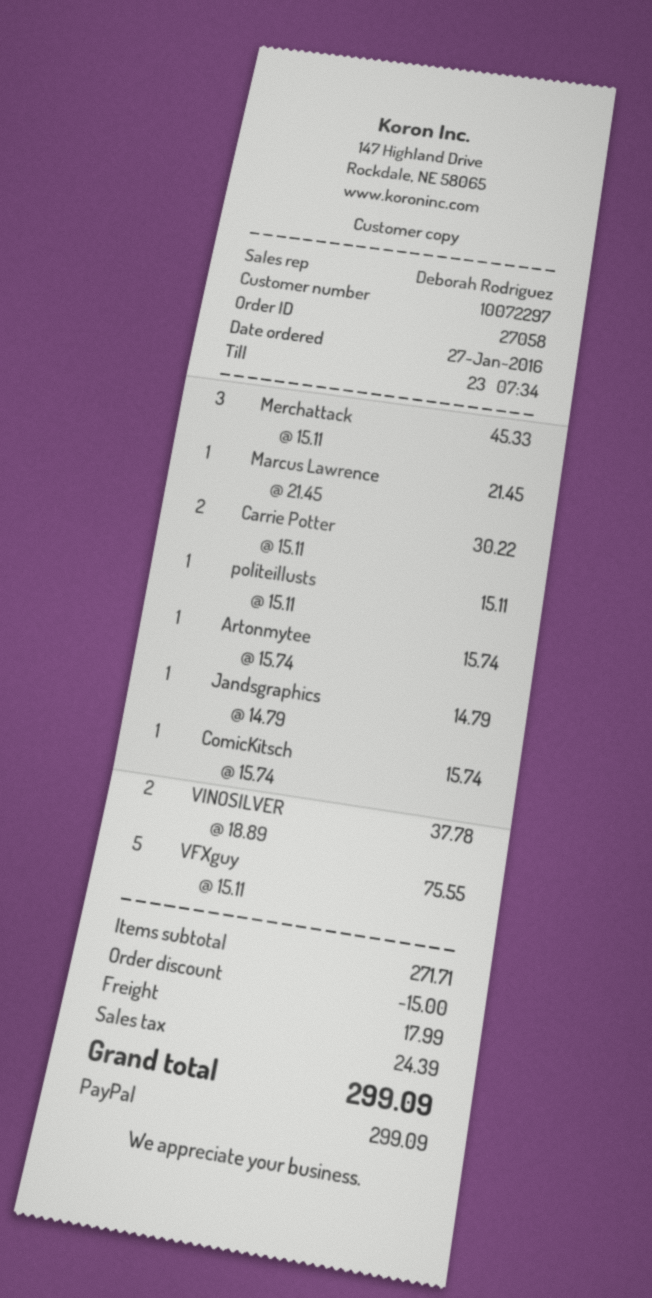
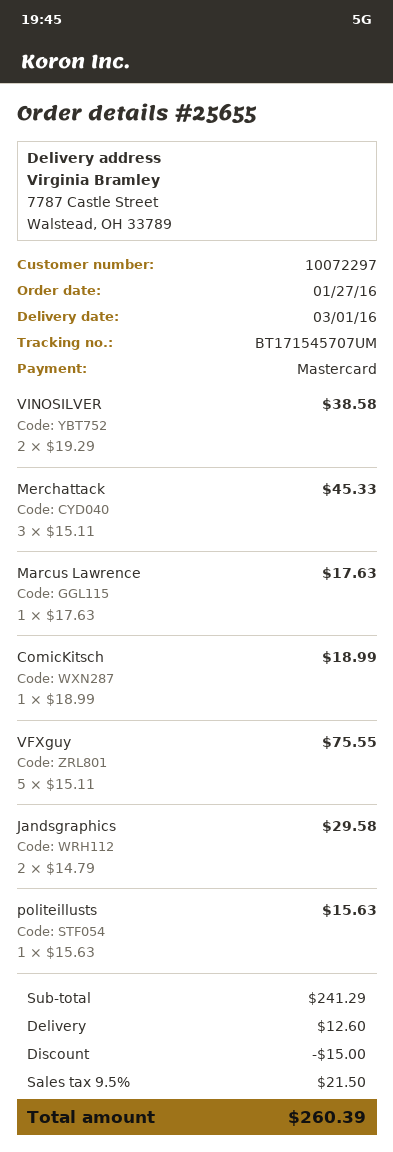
order number: 27058 -> 25655
payment method: PayPal -> Mastercard
Marcus Lawrence: 1 x 21.45 = 21.45 -> 1 x 17.63 = 17.63
Carrie Potter: 2 x 15.11 = 30.22 -> none
politeillusts: 1 x 15.11 = 15.11 -> 1 x 15.63 = 15.63
Artonmytee: 1 x 15.74 = 15.74 -> none
Jandsgraphics: 1 x 14.79 = 14.79 -> 2 x 14.79 = 29.58
ComicKitsch: 1 x 15.74 = 15.74 -> 1 x 18.99 = 18.99
VINOSILVER: 2 x 18.89 = 37.78 -> 2 x 19.29 = 38.58
subtotal: 271.71 -> 241.29
shipping: 17.99 -> 12.60
tax: 24.39 -> 21.50
total: 299.09 -> 260.39

